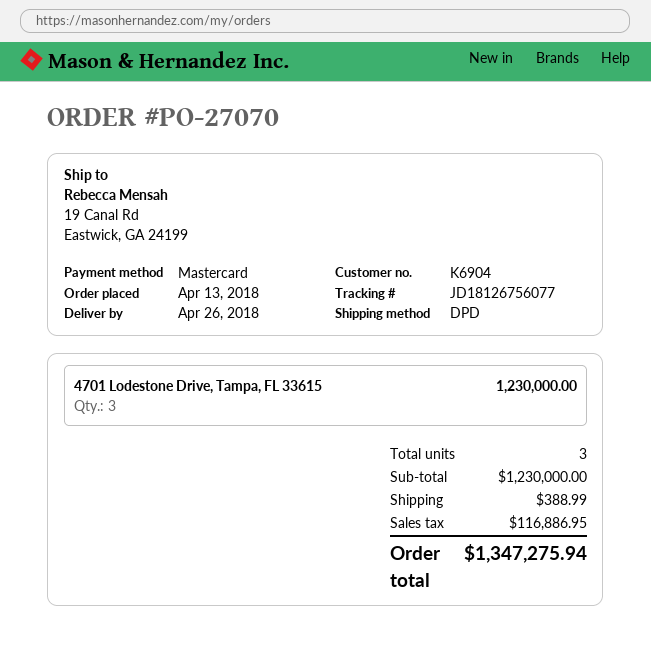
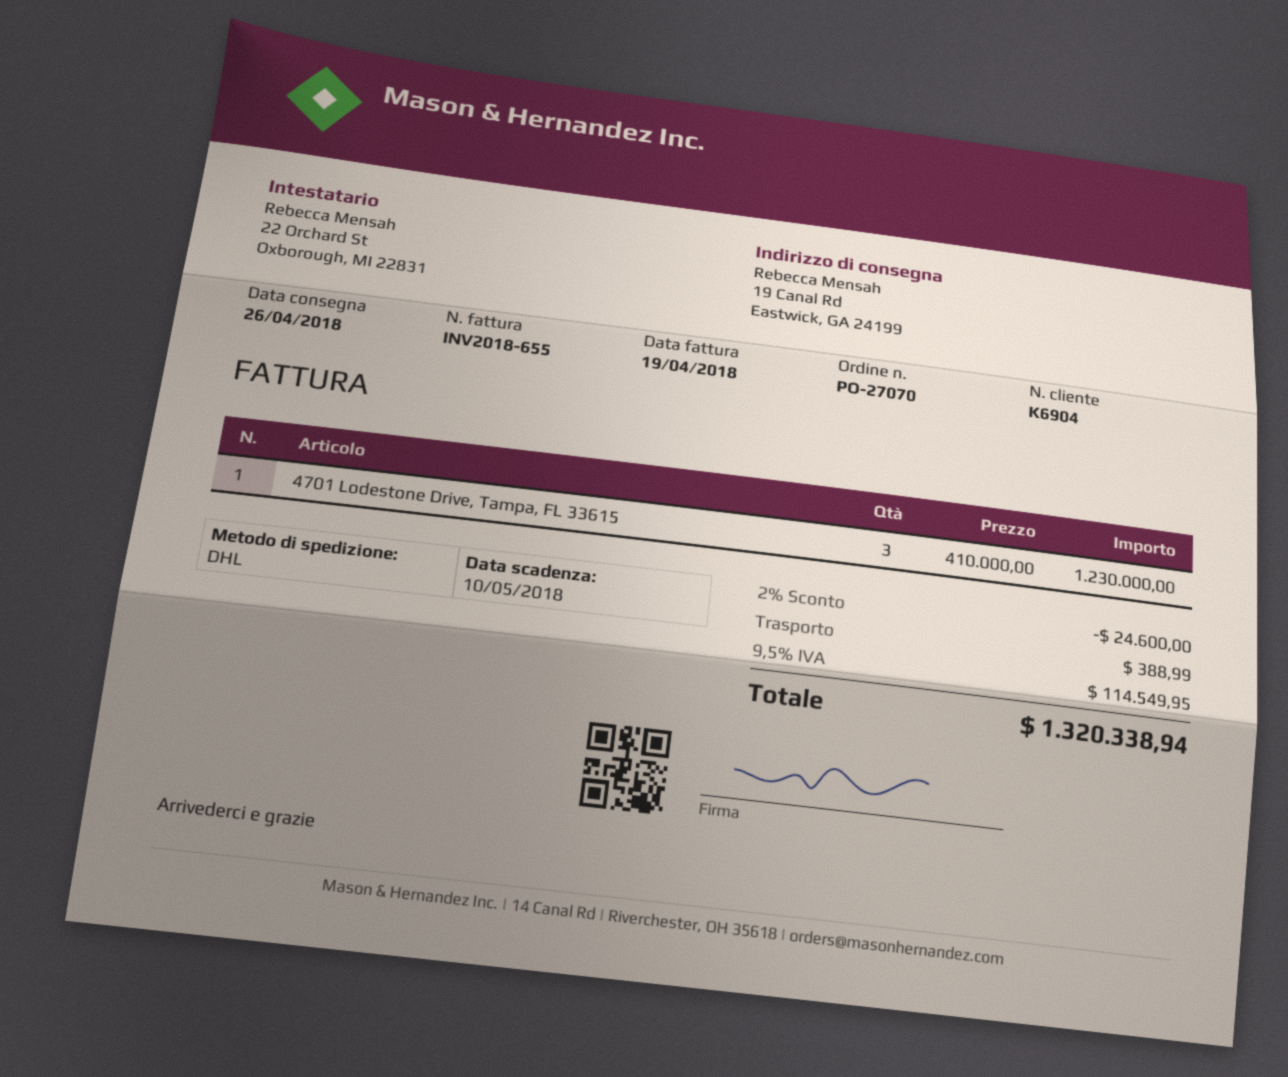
shipping method: DPD -> DHL
discount: none -> 2% = 24600.00
tax: 116886.95 -> 114549.95
total: 1347275.94 -> 1320338.94

